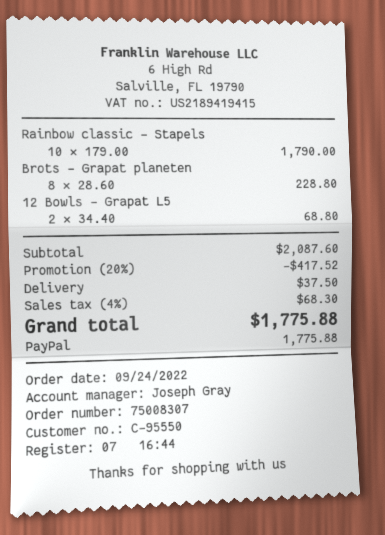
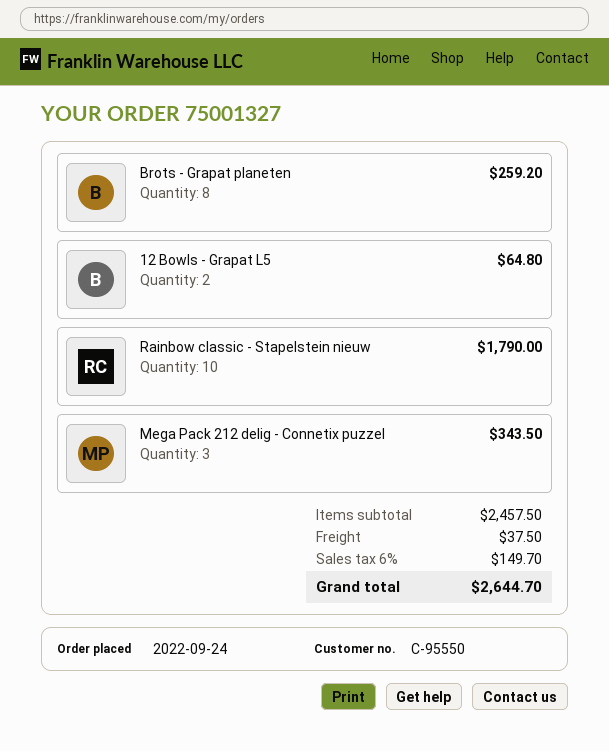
order number: 75008307 -> 75001327
Brots - Grapat planeten: 8 for 228.80 -> 8 for 259.20
12 Bowls - Grapat L5: 2 for 68.80 -> 2 for 64.80
Mega Pack 212 delig - Connetix puzzel: none -> 3 for 343.50
subtotal: 2087.60 -> 2457.50
discount: 20% = 417.52 -> none
tax: 4% = 68.30 -> 6% = 149.70
total: 1775.88 -> 2644.70

